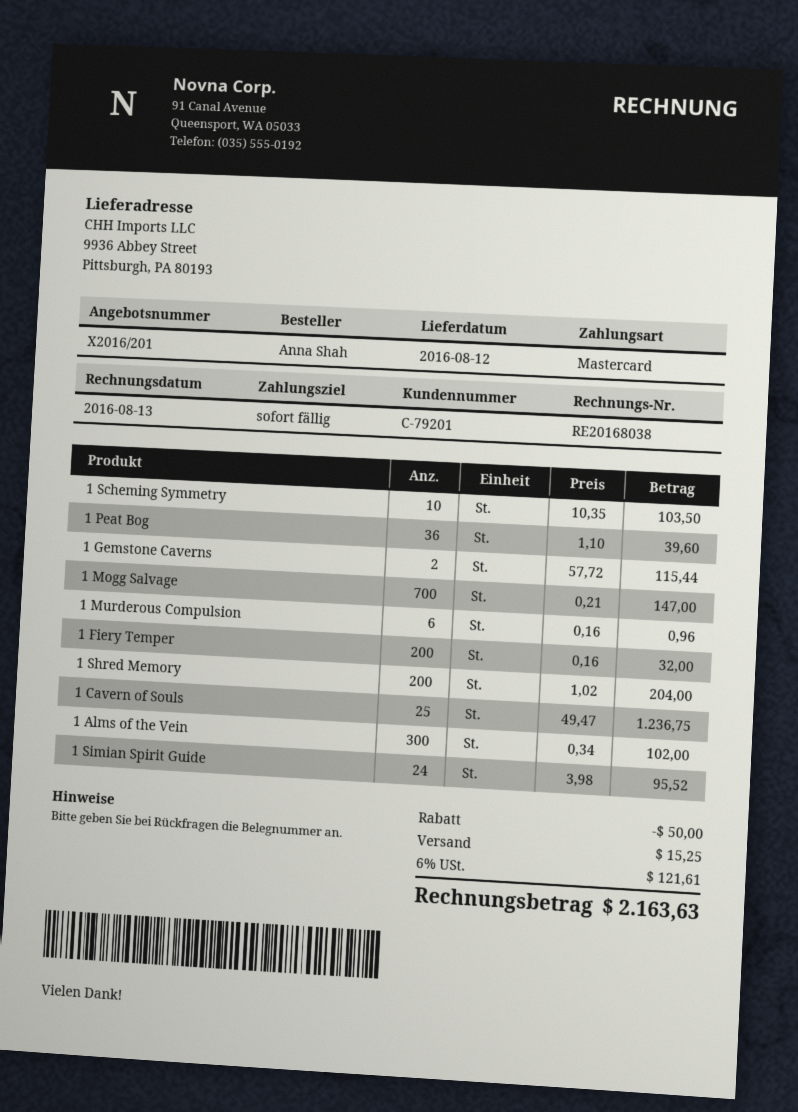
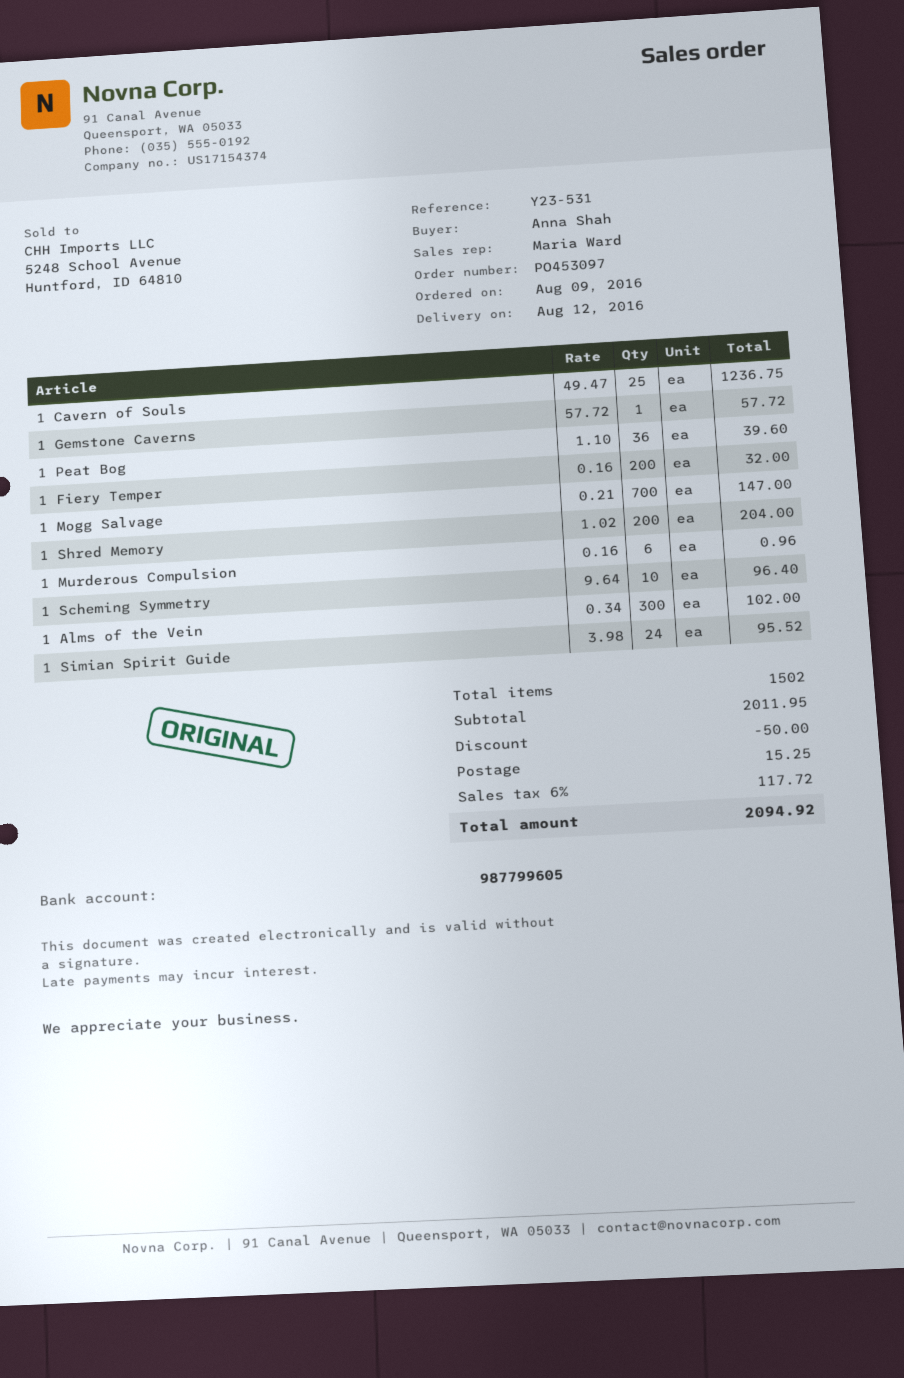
1 Scheming Symmetry: 10 x 10.35 = 103.50 -> 10 x 9.64 = 96.40
1 Gemstone Caverns: 2 x 57.72 = 115.44 -> 1 x 57.72 = 57.72
tax: 6% = 121.61 -> 6% = 117.72
total: 2163.63 -> 2094.92

